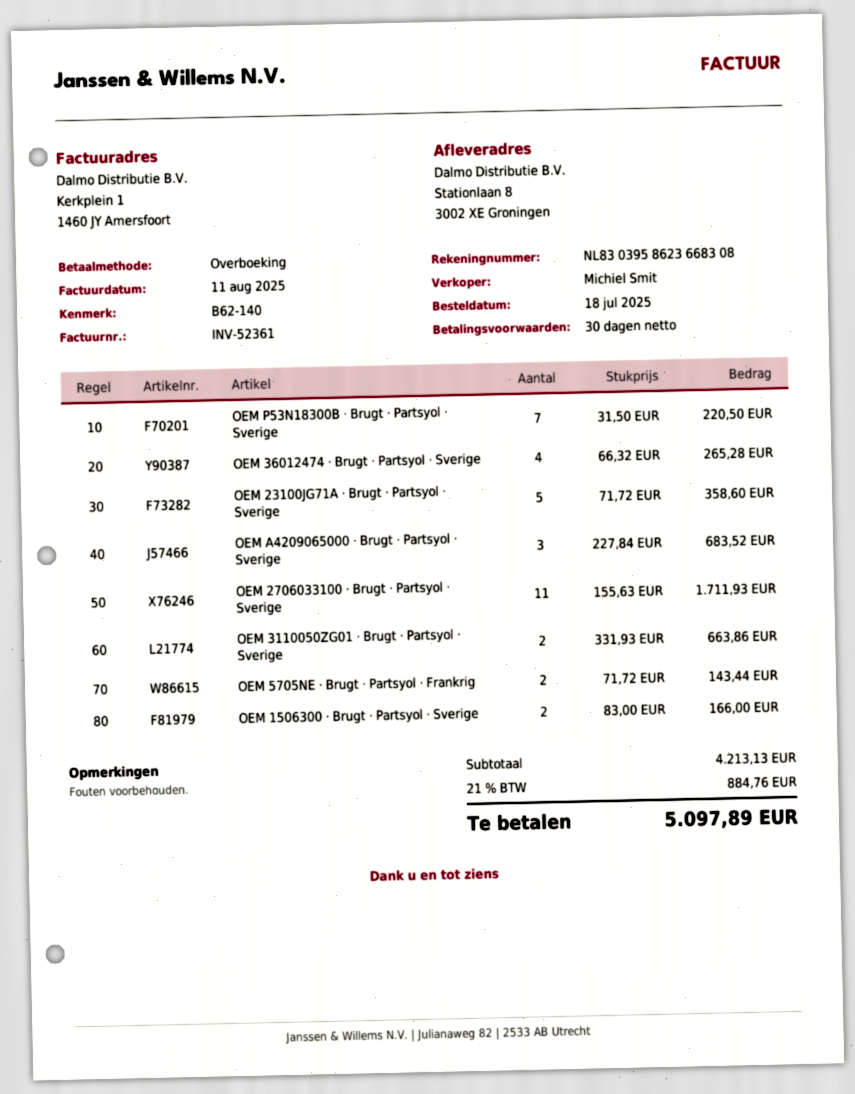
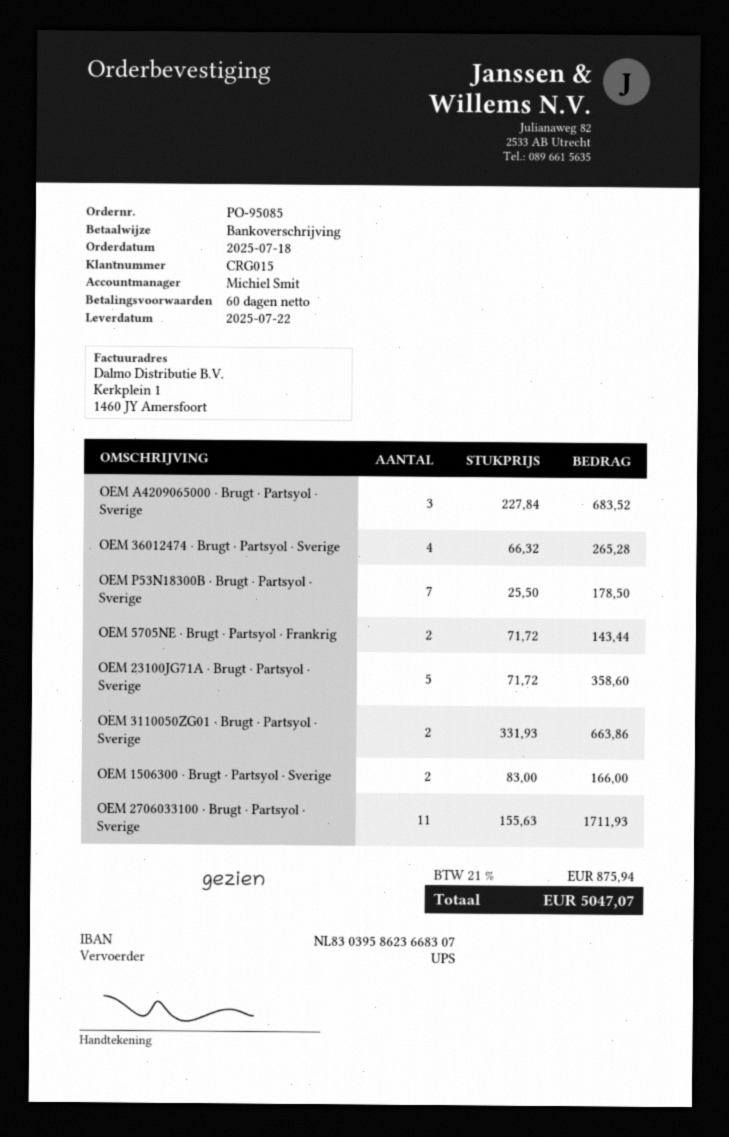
payment terms: 30 days -> 60 days
bank account: NL8303958623668308 -> NL8303958623668307
OEM P53N18300B · Brugt · Partsyol · Sverige: 7 x 31.50 = 220.50 -> 7 x 25.50 = 178.50
tax: 21% = 884.76 -> 21% = 875.94
total: 5097.89 -> 5047.07

